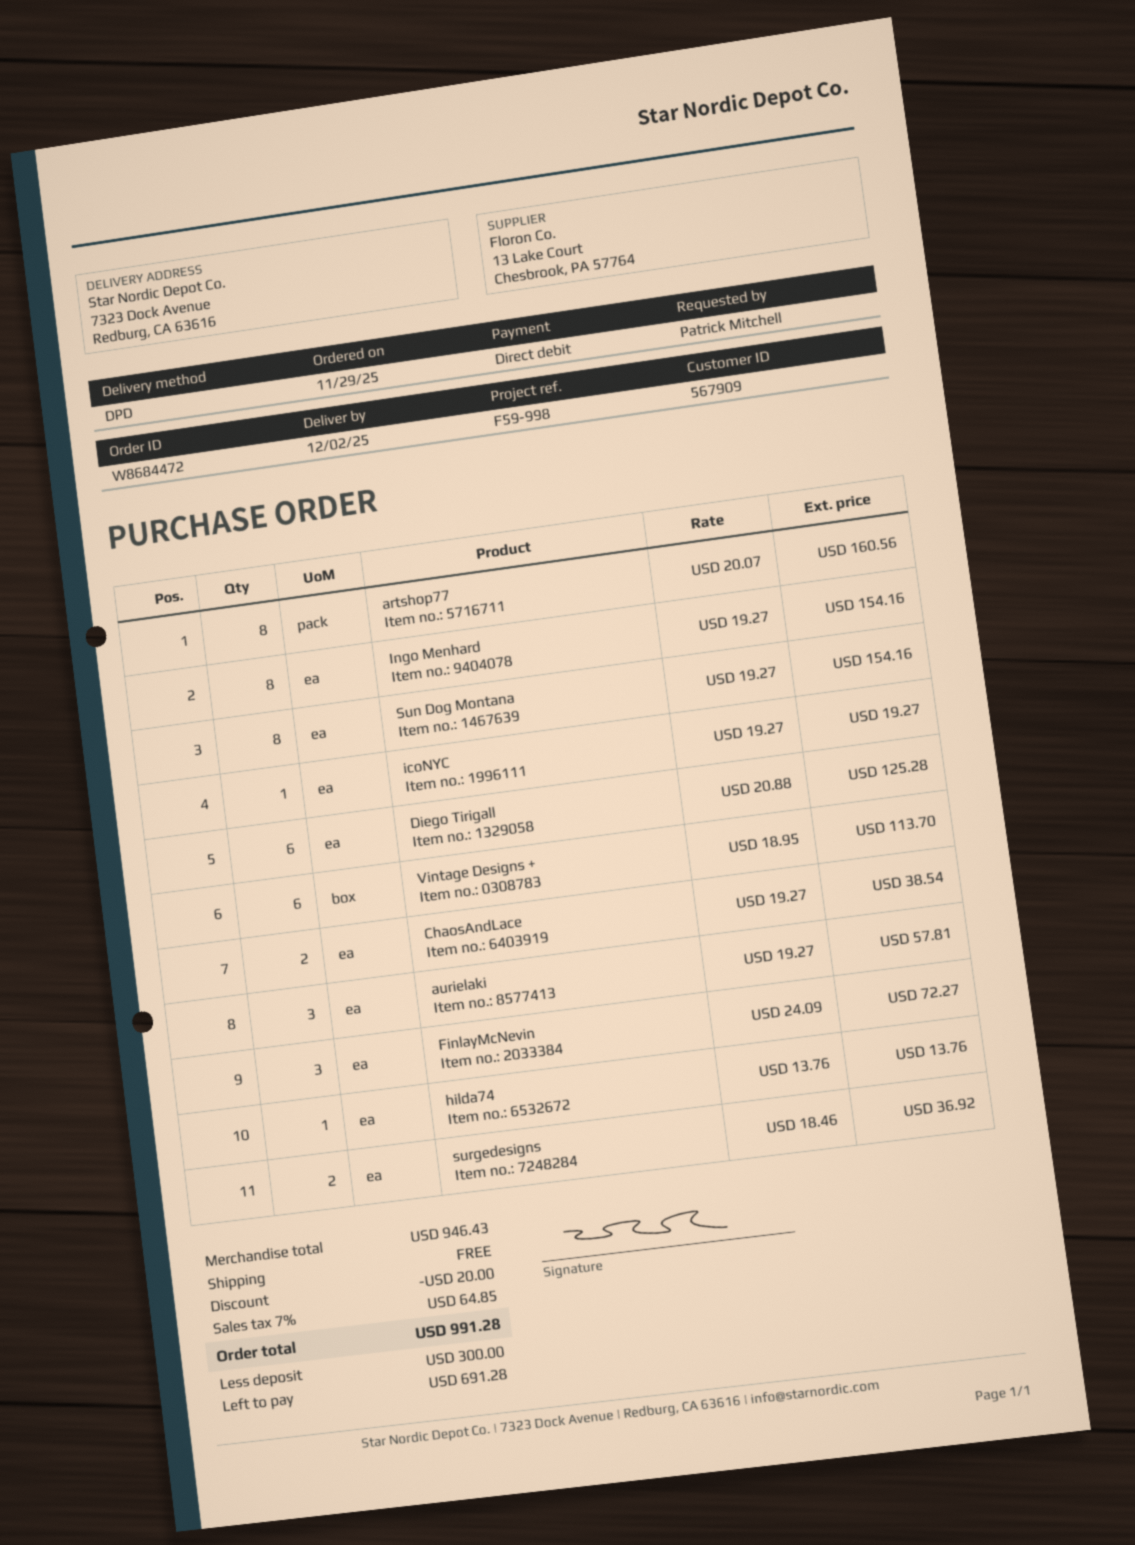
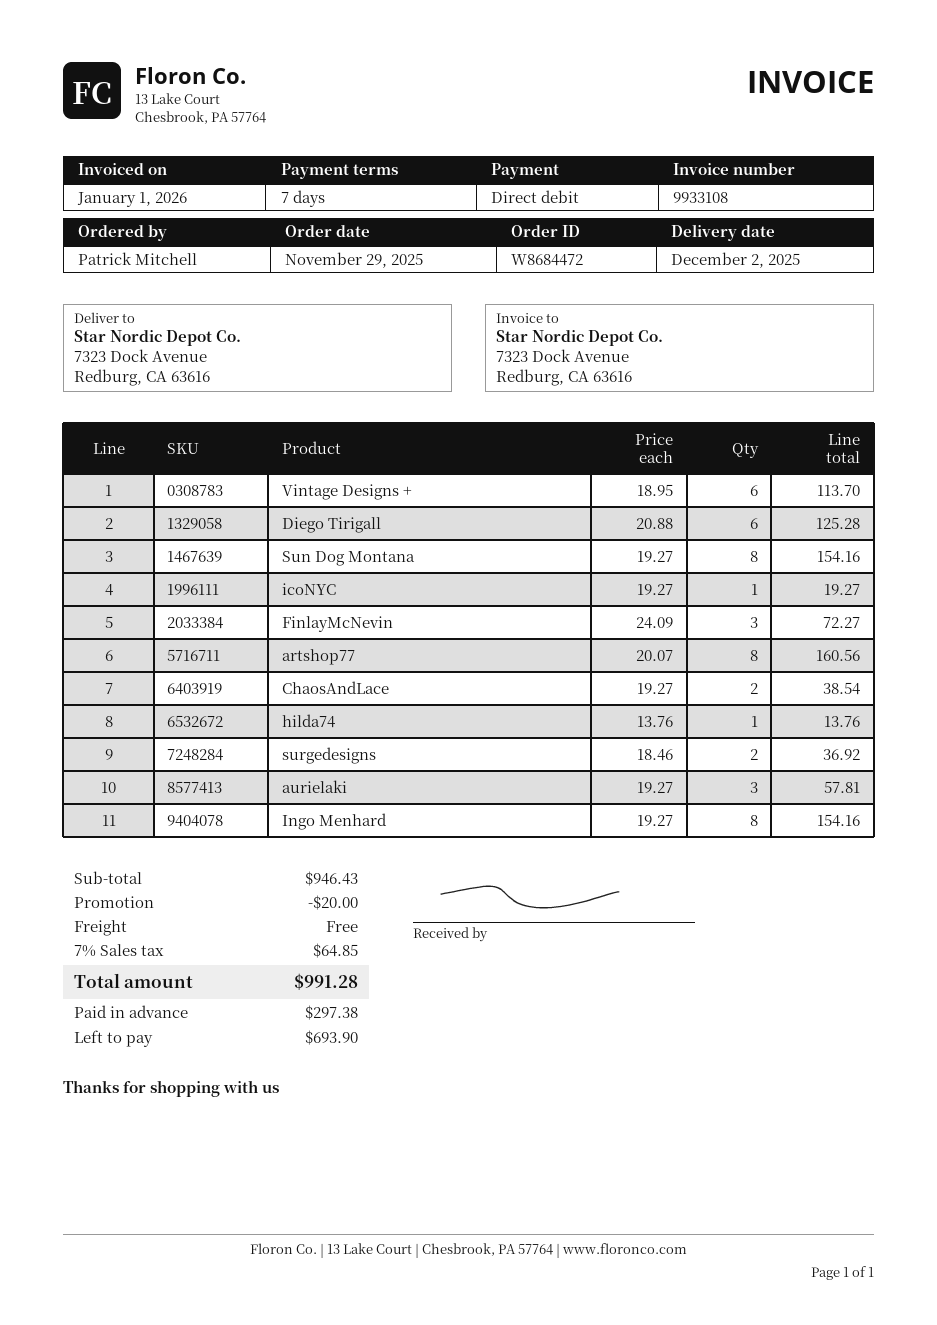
deposit: 300.00 -> 297.38
balance: 691.28 -> 693.90

